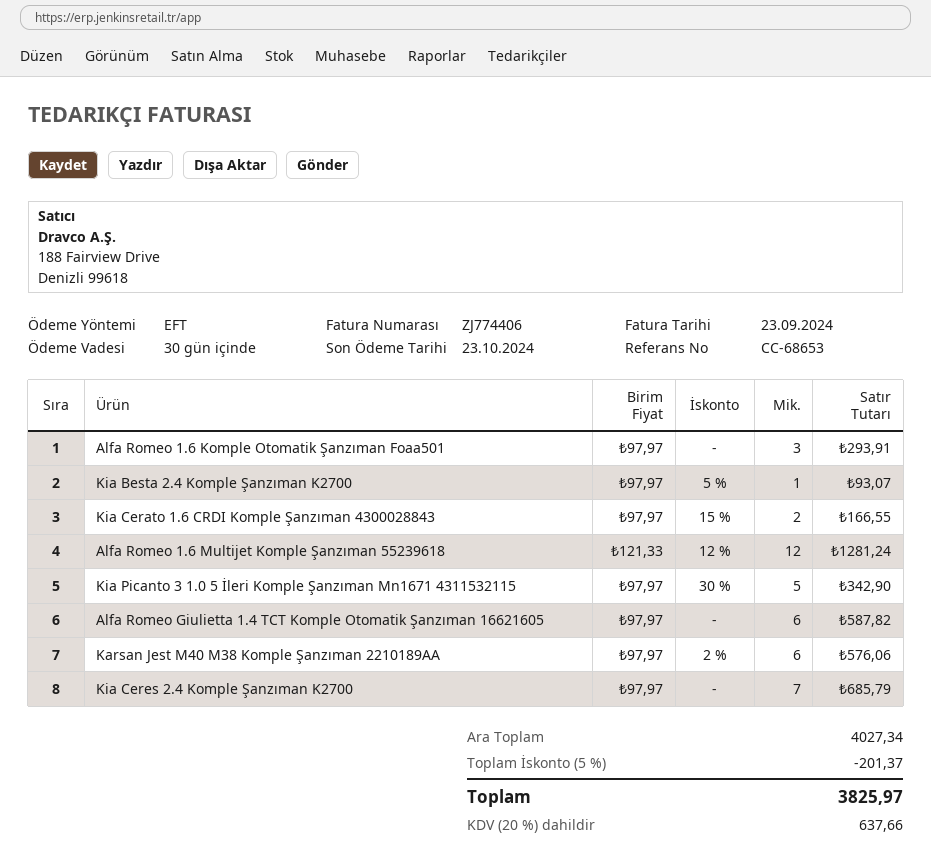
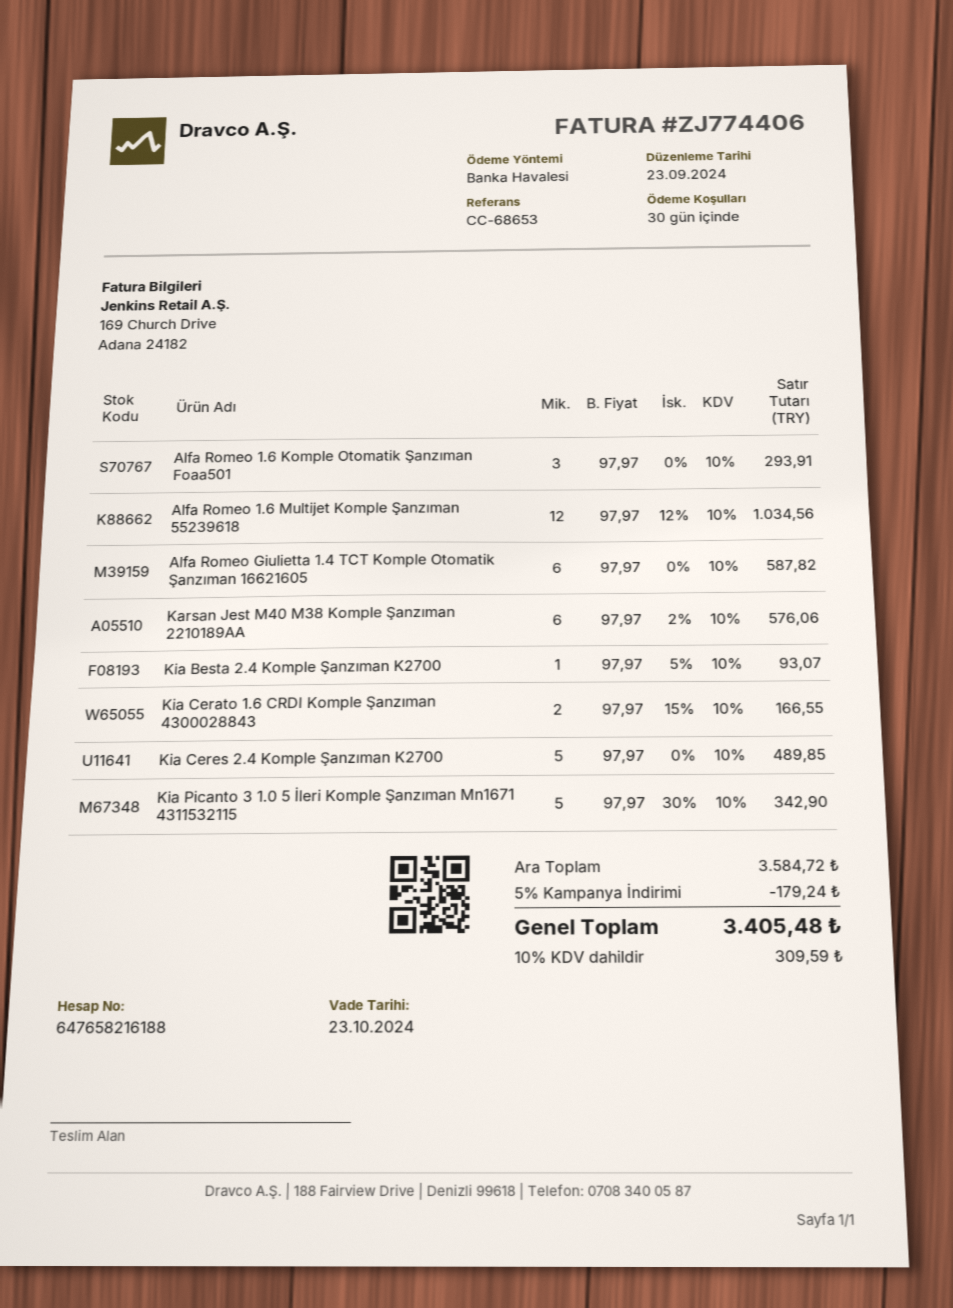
Alfa Romeo 1.6 Multijet Komple Şanzıman 55239618: 12 x 121.33 - 12% = 1281.24 -> 12 x 97.97 - 12% = 1034.56
Kia Ceres 2.4 Komple Şanzıman K2700: 7 x 97.97 = 685.79 -> 5 x 97.97 = 489.85
subtotal: 4027.34 -> 3584.72
discount: 5% = 201.37 -> 5% = 179.24
tax: 20% = 637.66 -> 10% = 309.59
total: 3825.97 -> 3405.48

